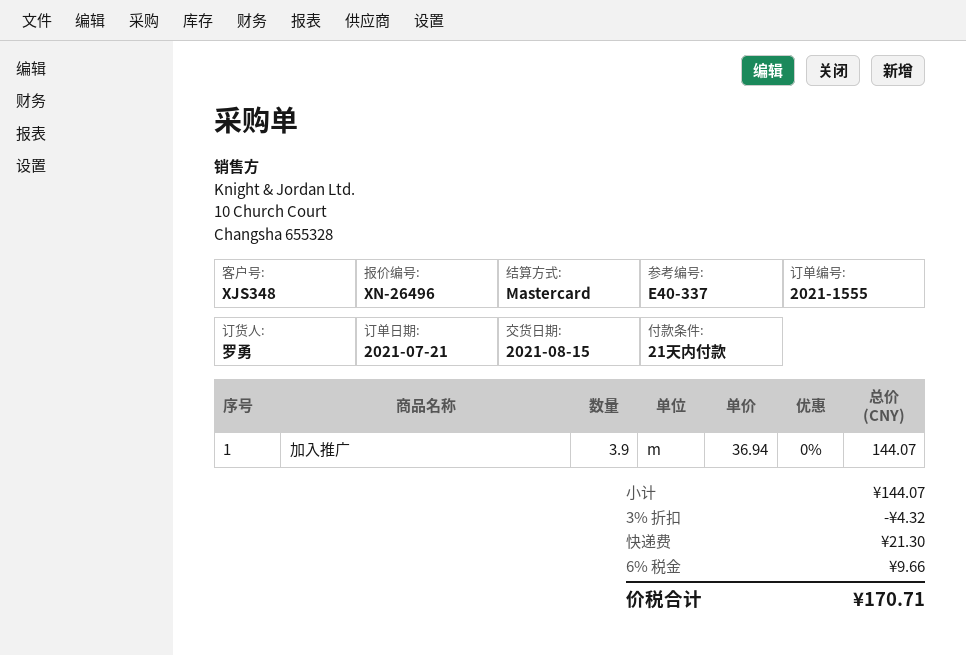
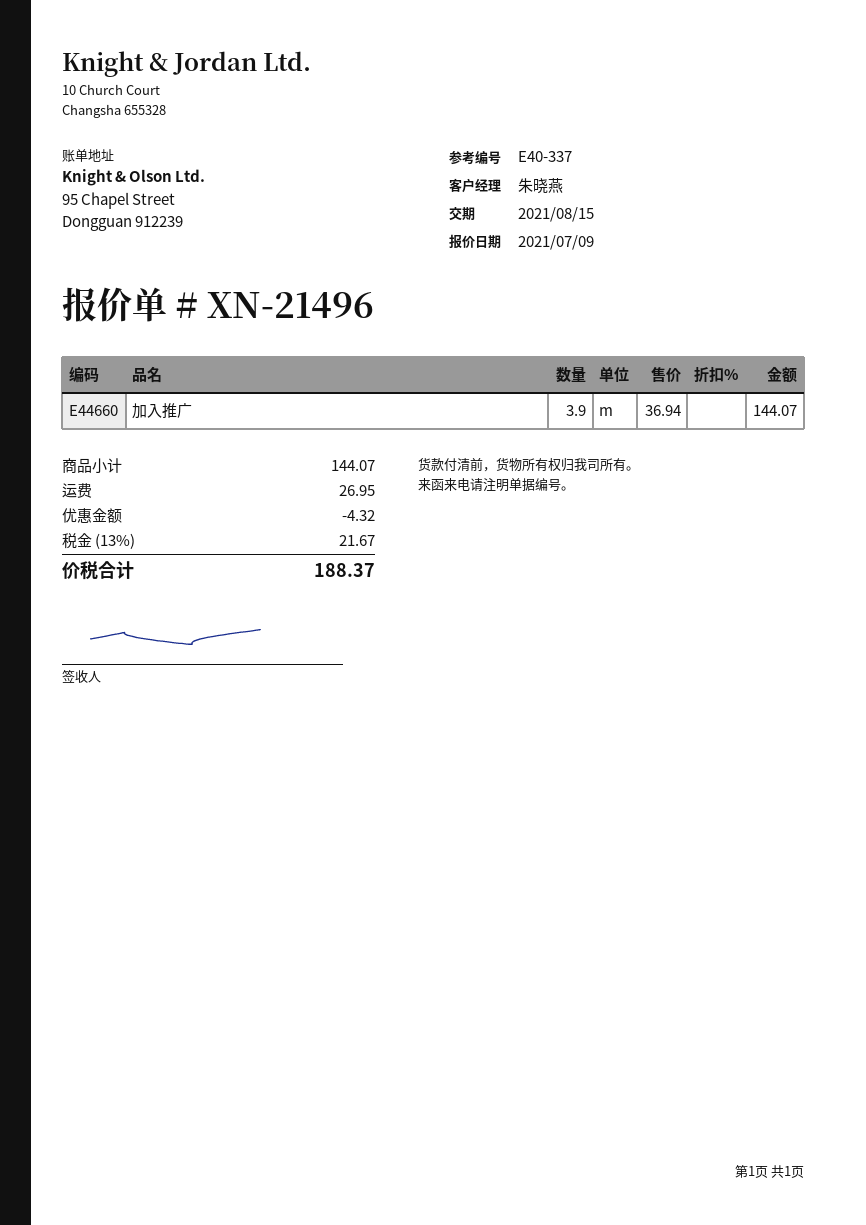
quote number: XN-26496 -> XN-21496
shipping: 21.30 -> 26.95
tax: 6% = 9.66 -> 13% = 21.67
total: 170.71 -> 188.37

